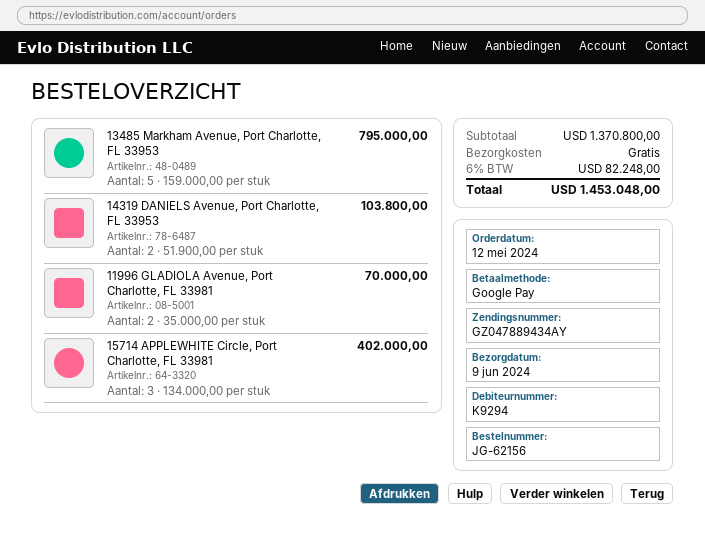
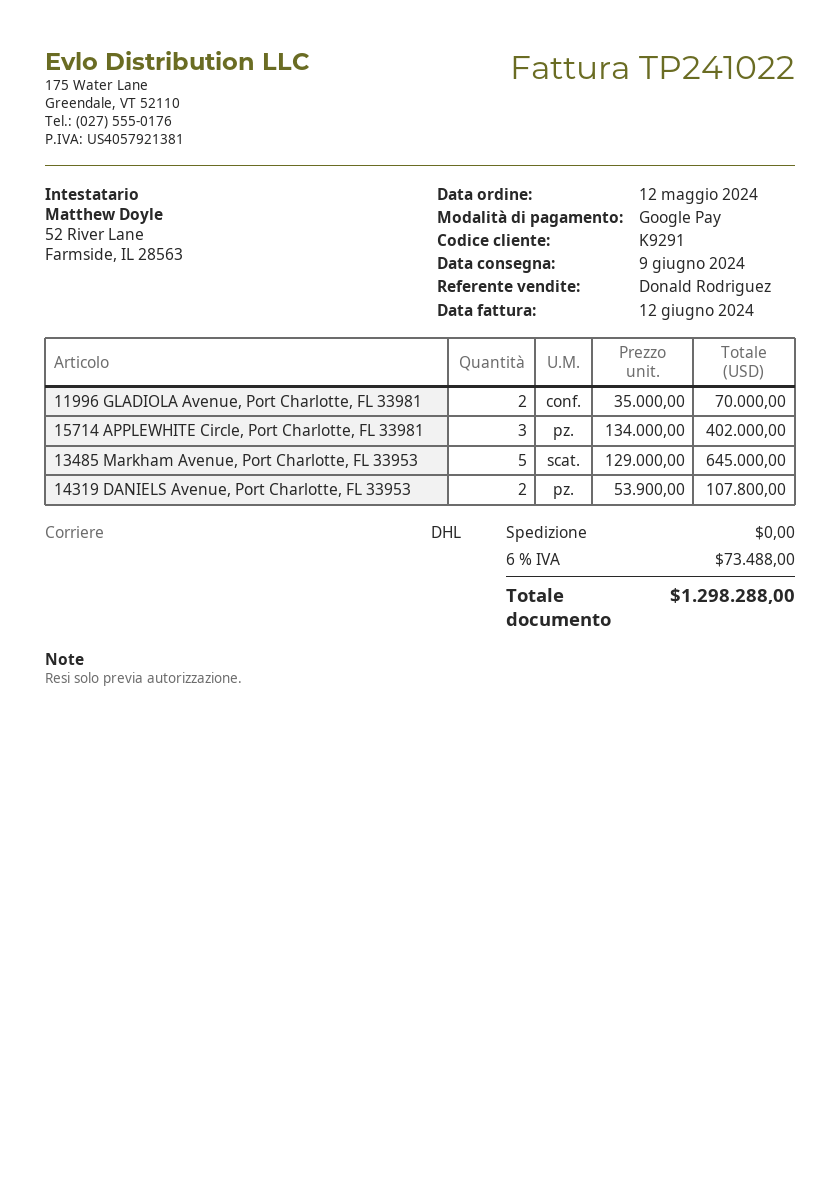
customer number: K9294 -> K9291
13485 Markham Avenue, Port Charlotte, FL 33953: 5 x 159000.00 = 795000.00 -> 5 x 129000.00 = 645000.00
14319 DANIELS Avenue, Port Charlotte, FL 33953: 2 x 51900.00 = 103800.00 -> 2 x 53900.00 = 107800.00
tax: 6% = 82248.00 -> 6% = 73488.00
total: 1453048.00 -> 1298288.00

